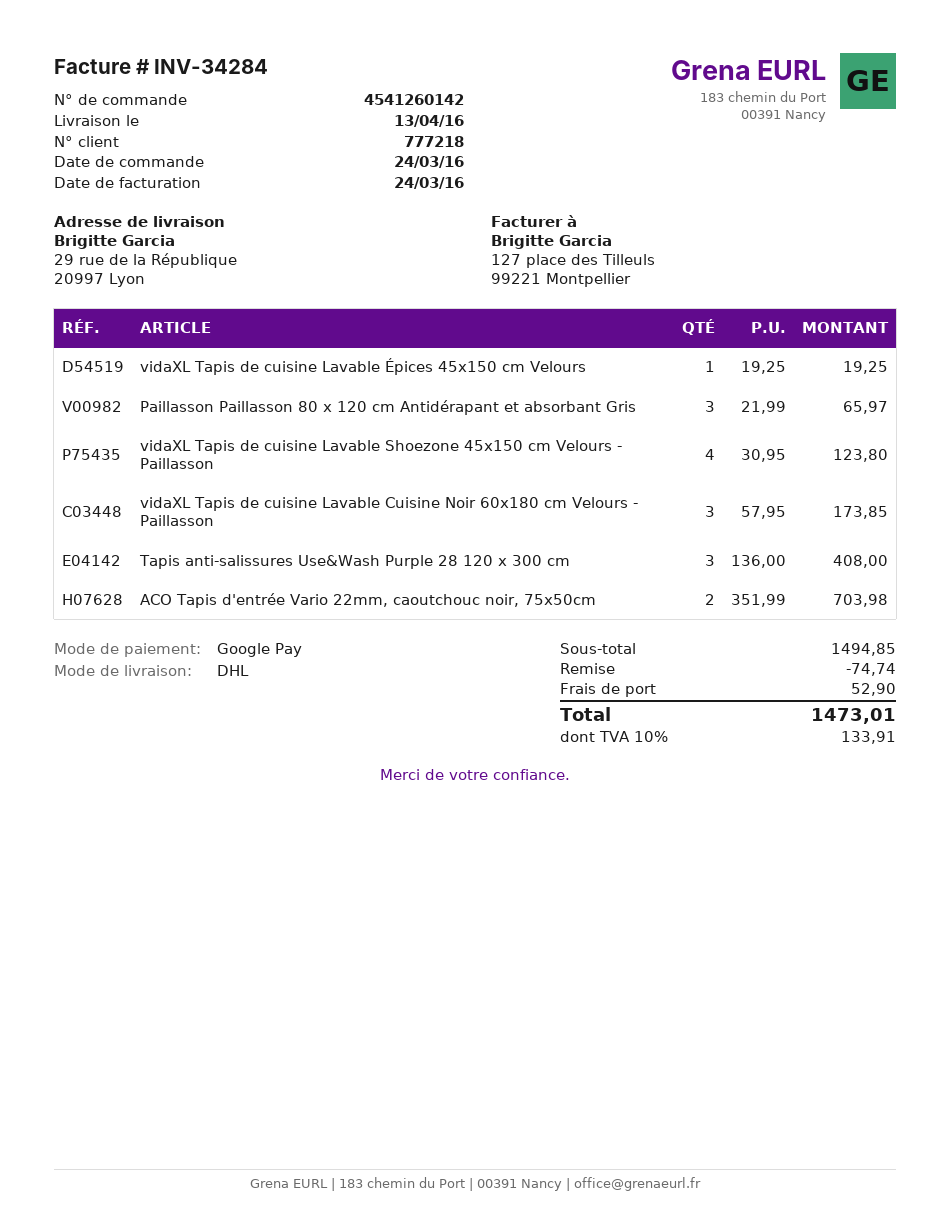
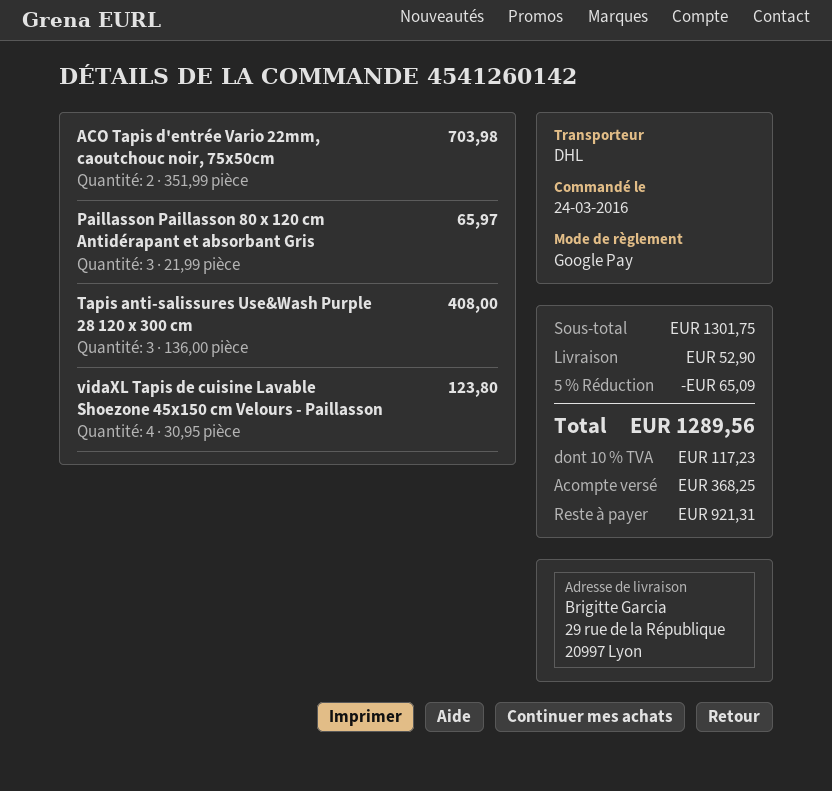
vidaXL Tapis de cuisine Lavable Épices 45x150 cm Velours: 1 x 19.25 = 19.25 -> none
vidaXL Tapis de cuisine Lavable Cuisine Noir 60x180 cm Velours - Paillasson: 3 x 57.95 = 173.85 -> none
subtotal: 1494.85 -> 1301.75
discount: 74.74 -> 65.09
tax: 10% = 133.91 -> 10% = 117.23
total: 1473.01 -> 1289.56

